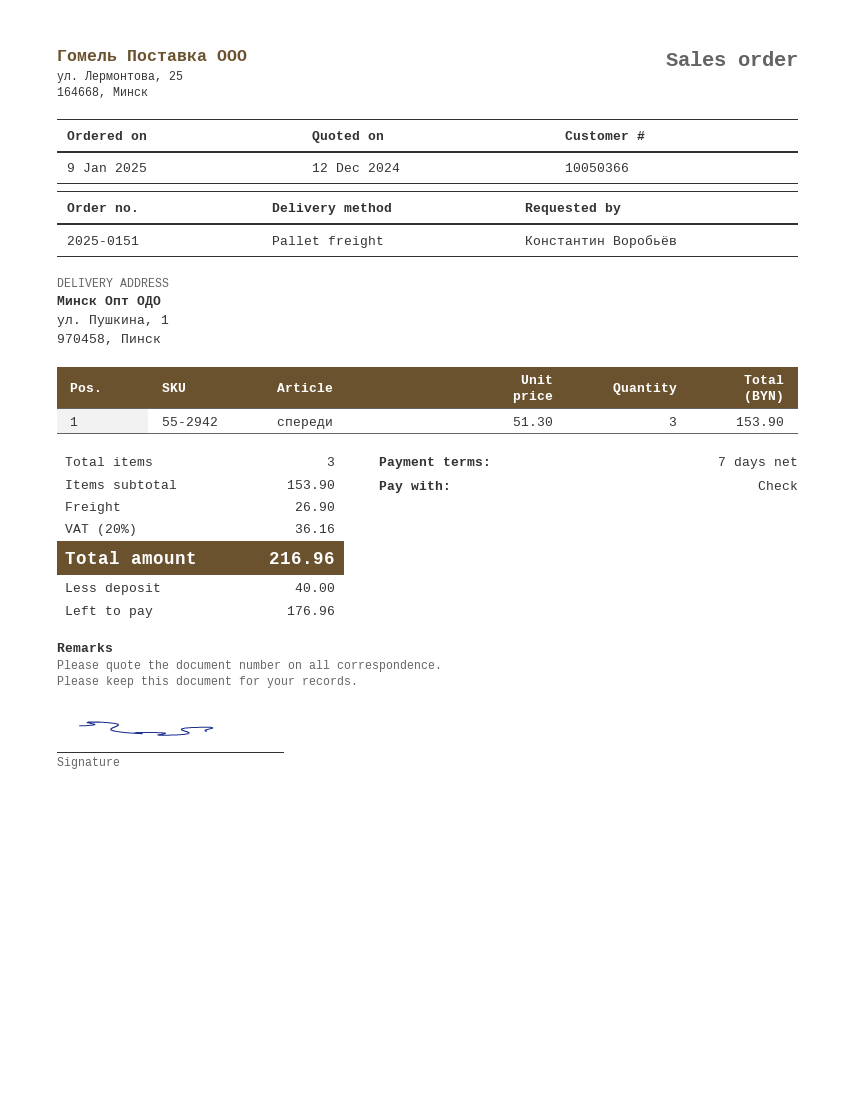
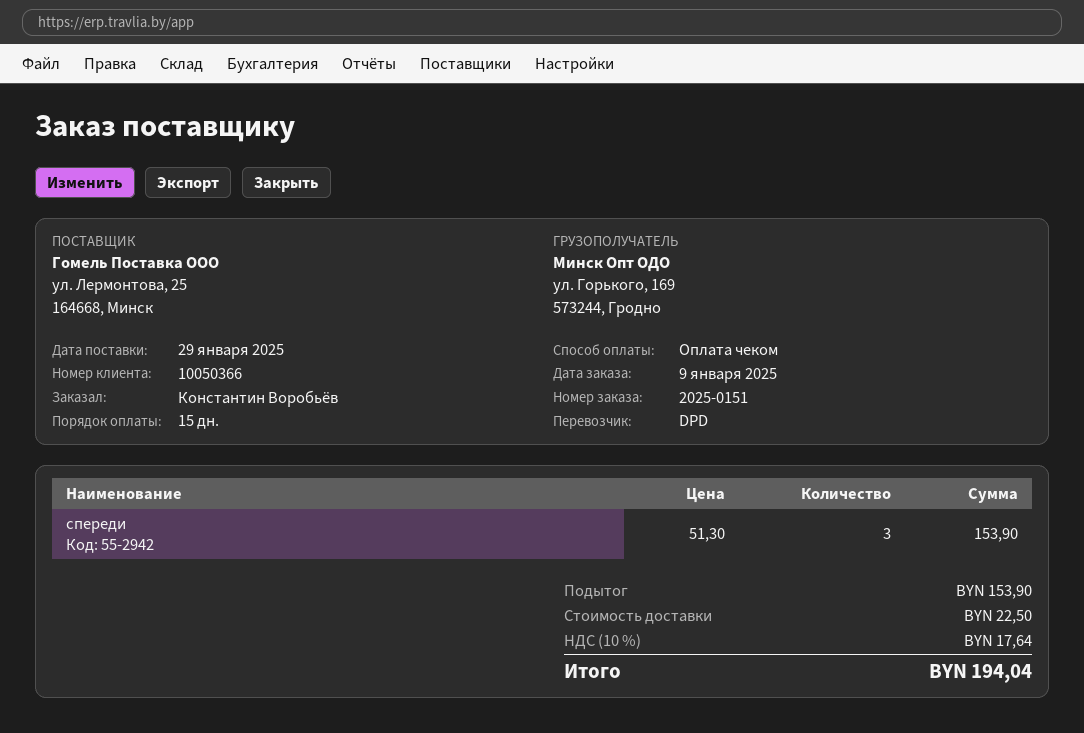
payment terms: 7 days -> 15 days
shipping method: pallet freight -> DPD
ship to: ул. Пушкина, 1, 970458, Пинск -> ул. Горького, 169, 573244, Гродно
shipping: 26.90 -> 22.50
tax: 20% = 36.16 -> 10% = 17.64
total: 216.96 -> 194.04

